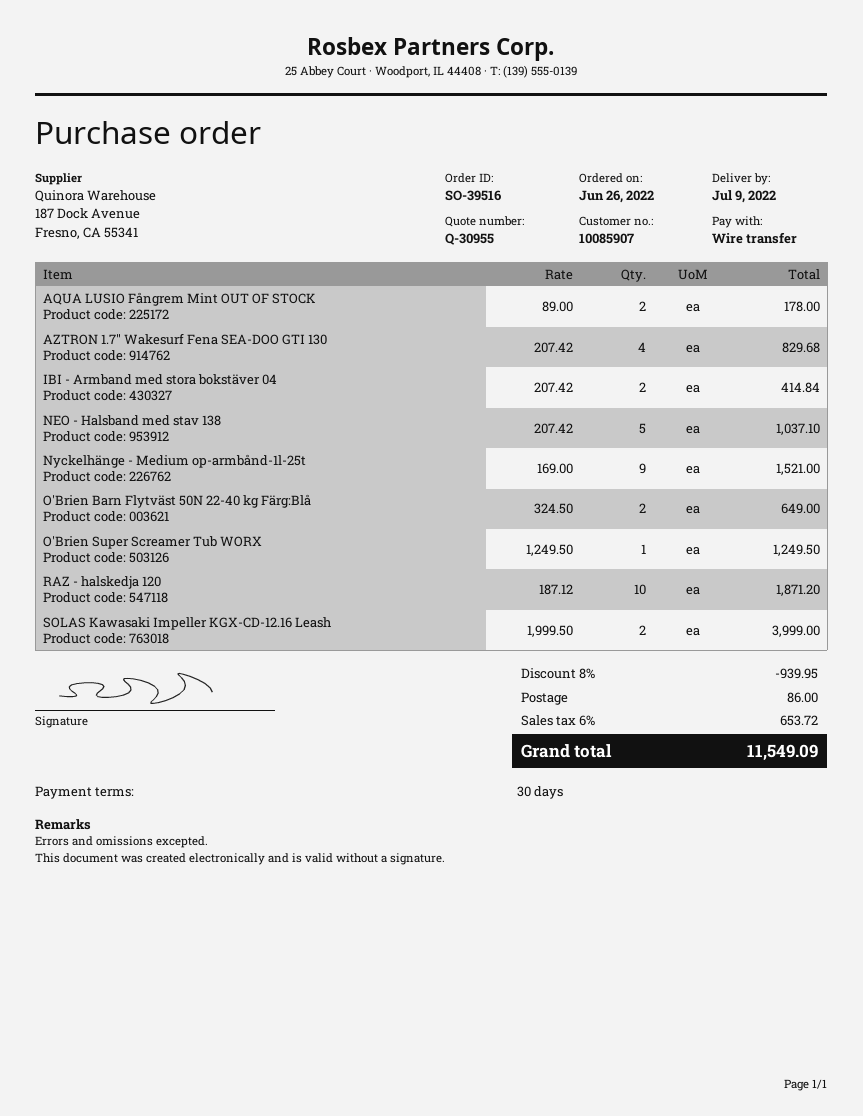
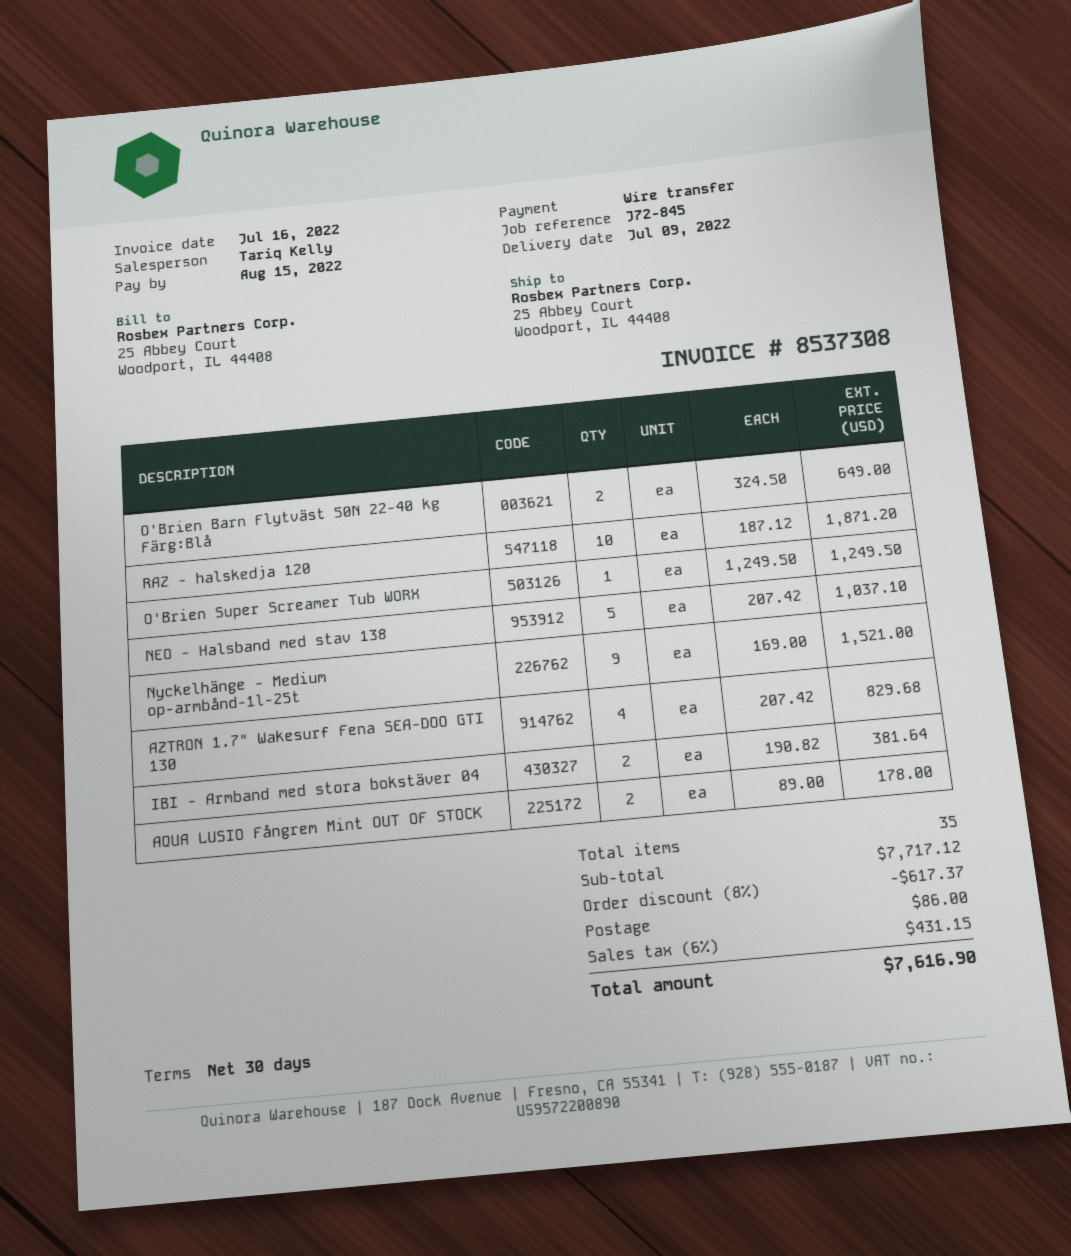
IBI - Armband med stora bokstäver 04: 2 x 207.42 = 414.84 -> 2 x 190.82 = 381.64
SOLAS Kawasaki Impeller KGX-CD-12.16 Leash: 2 x 1999.50 = 3999.00 -> none
discount: 8% = 939.95 -> 8% = 617.37
tax: 6% = 653.72 -> 6% = 431.15
total: 11549.09 -> 7616.90

